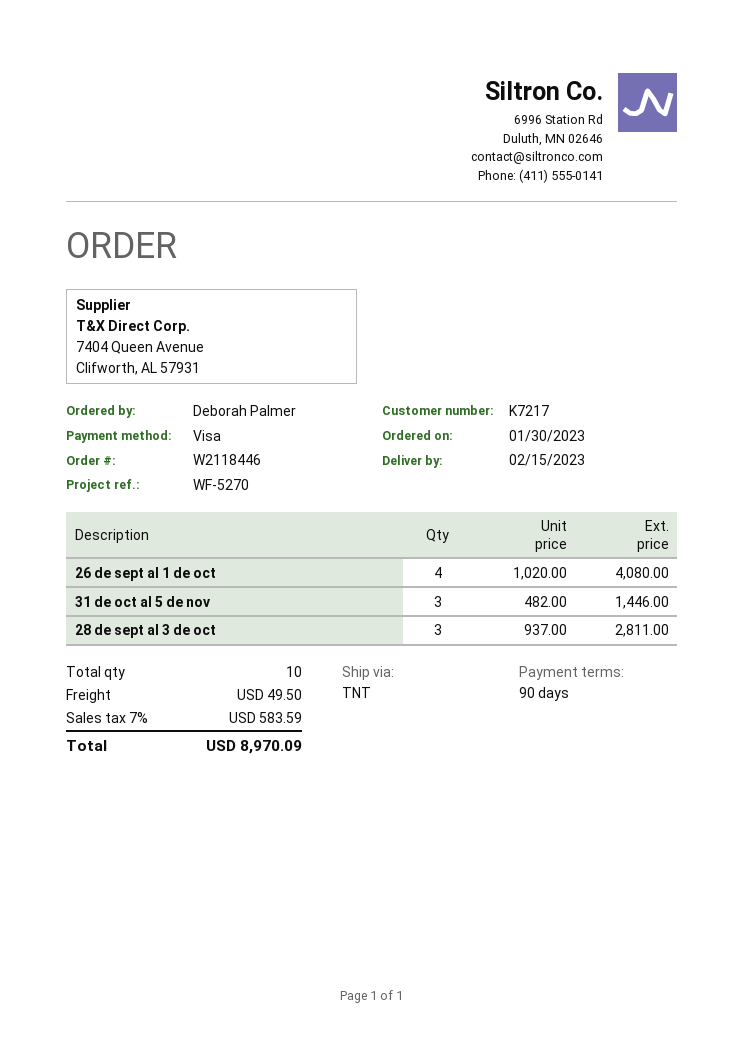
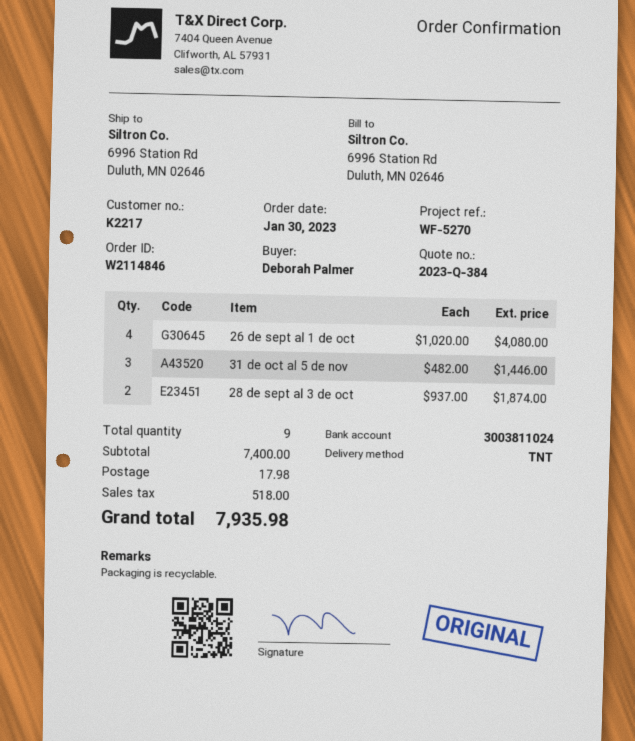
order number: W2118446 -> W2114846
customer number: K7217 -> K2217
28 de sept al 3 de oct: 3 x 937.00 = 2811.00 -> 2 x 937.00 = 1874.00
total quantity: 10 -> 9
shipping: 49.50 -> 17.98
tax: 583.59 -> 518.00
total: 8970.09 -> 7935.98

